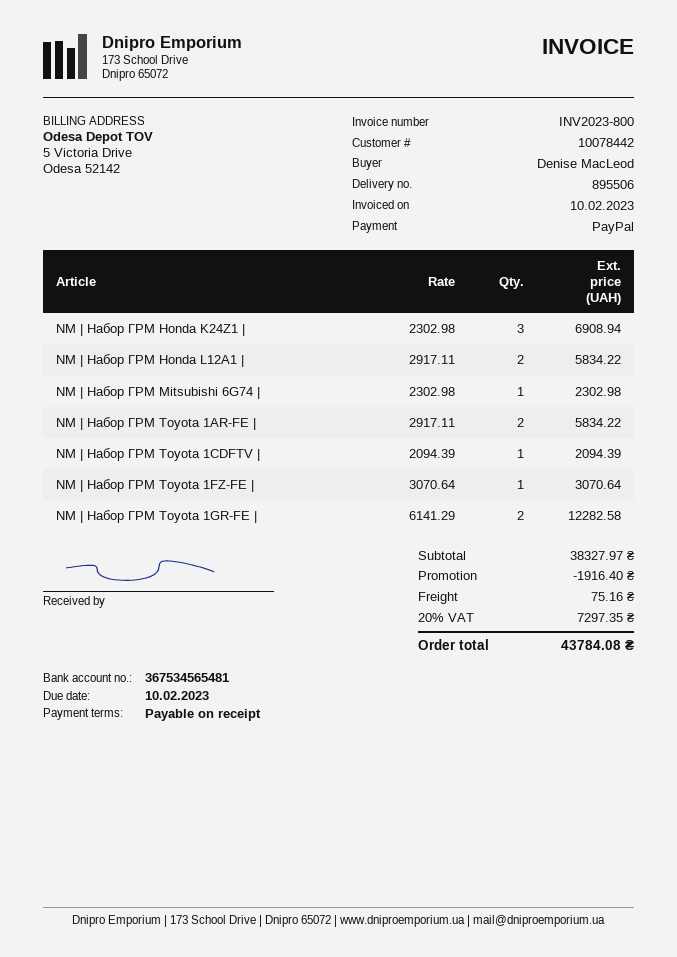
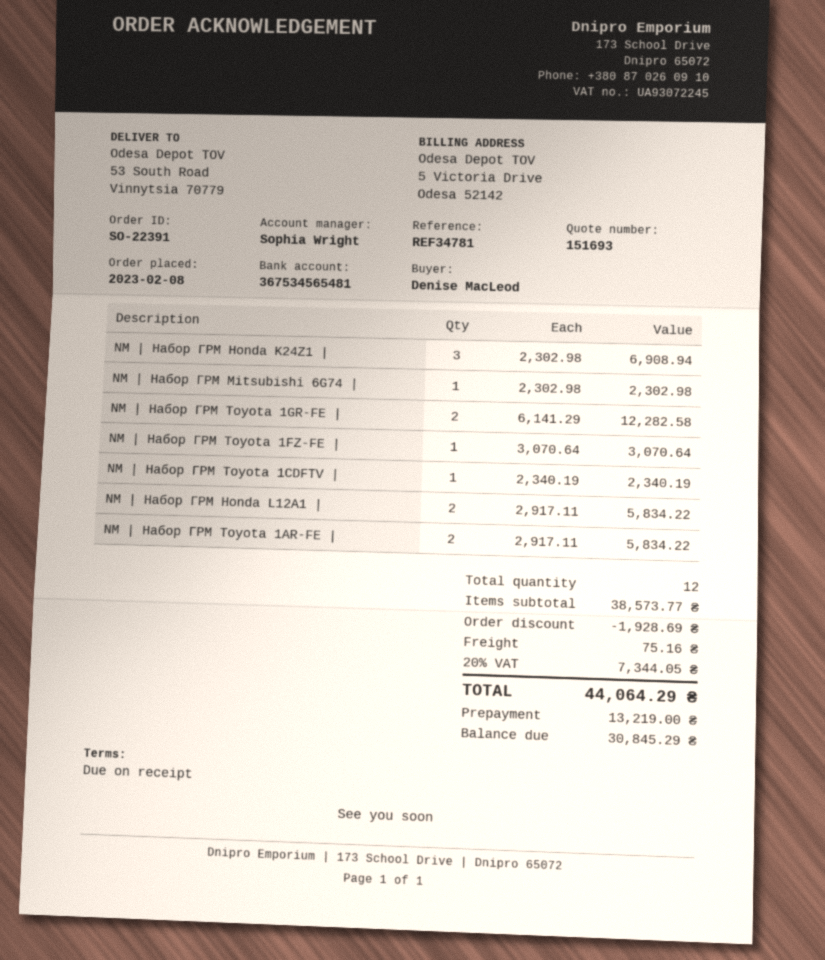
NM | Набор ГРМ Toyota 1CDFTV |: 1 x 2094.39 = 2094.39 -> 1 x 2340.19 = 2340.19
subtotal: 38327.97 -> 38573.77
discount: 1916.40 -> 1928.69
tax: 20% = 7297.35 -> 20% = 7344.05
total: 43784.08 -> 44064.29

